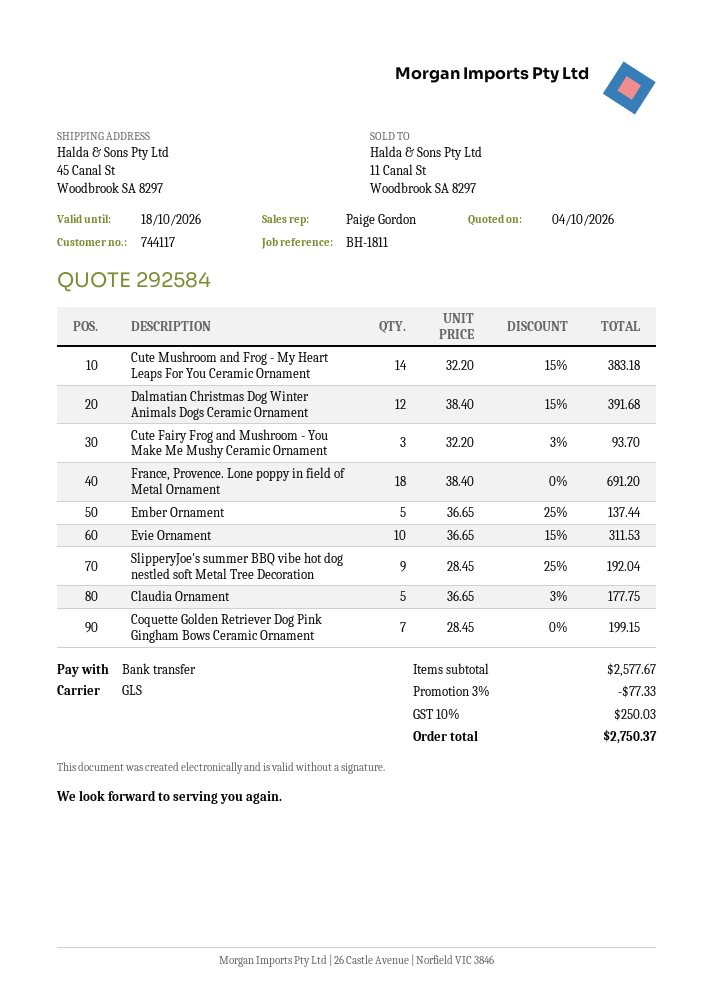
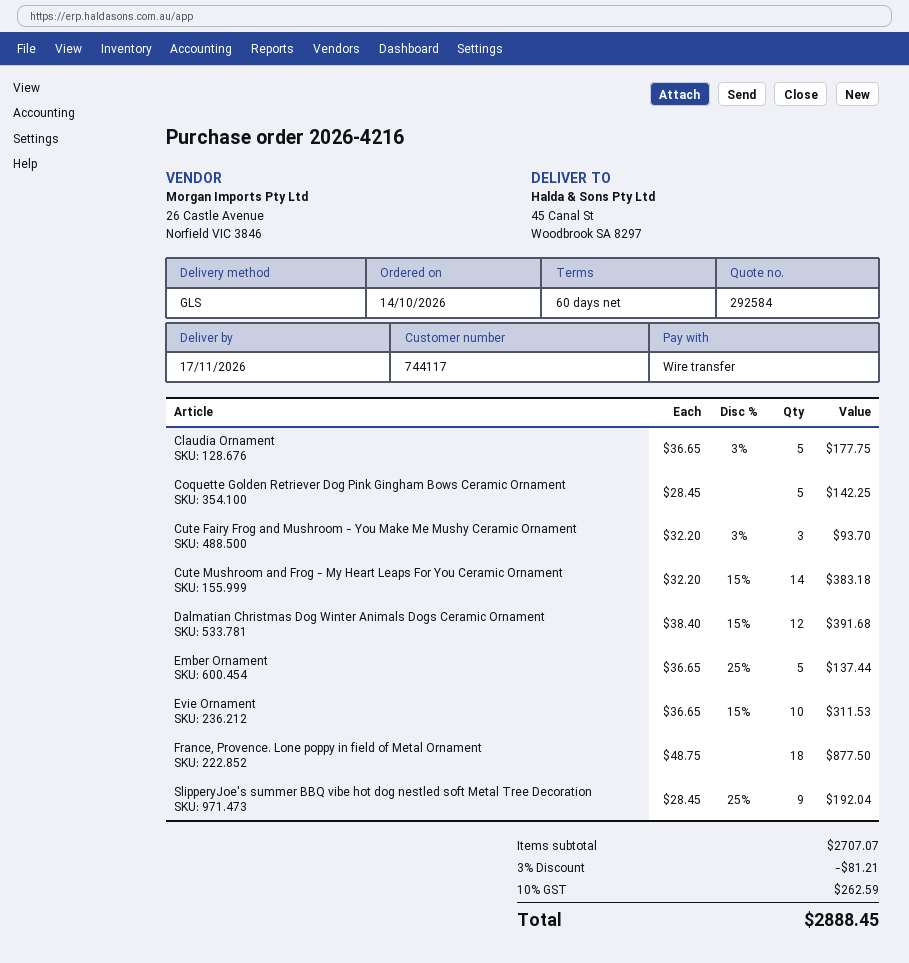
France, Provence. Lone poppy in field of Metal Ornament: 18 x 38.40 = 691.20 -> 18 x 48.75 = 877.50
Coquette Golden Retriever Dog Pink Gingham Bows Ceramic Ornament: 7 x 28.45 = 199.15 -> 5 x 28.45 = 142.25
subtotal: 2577.67 -> 2707.07
discount: 3% = 77.33 -> 3% = 81.21
tax: 10% = 250.03 -> 10% = 262.59
total: 2750.37 -> 2888.45

